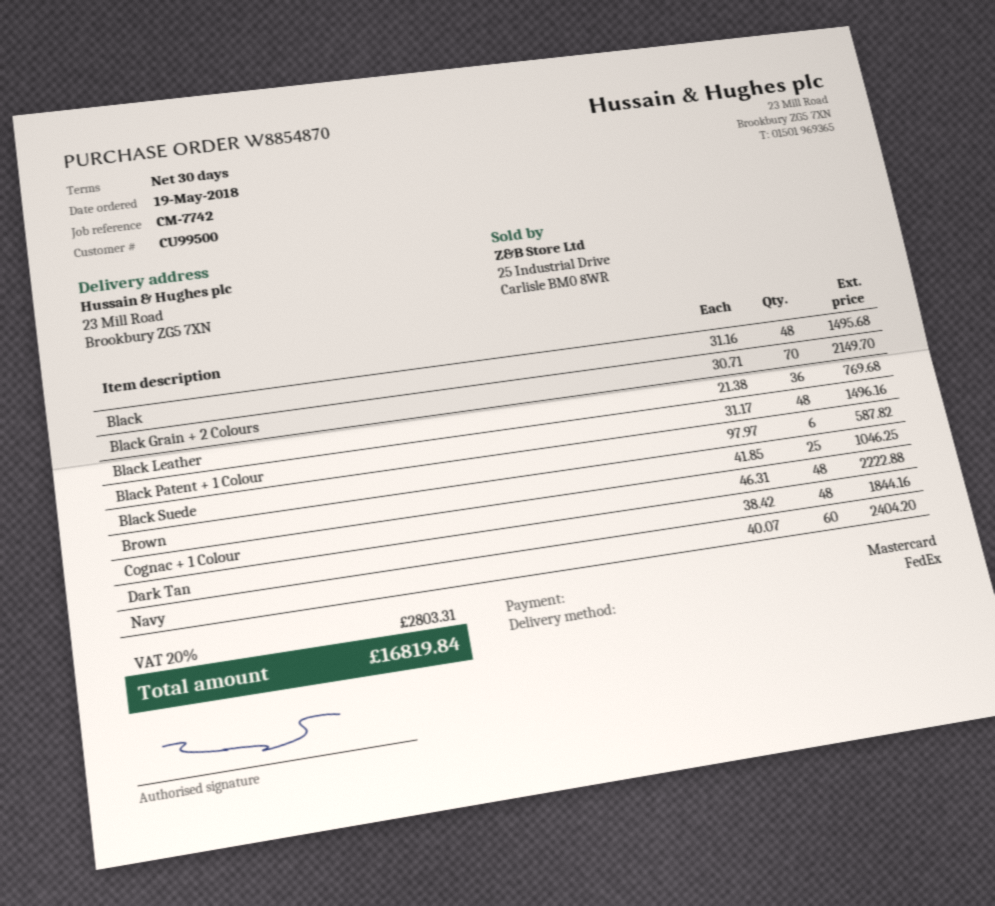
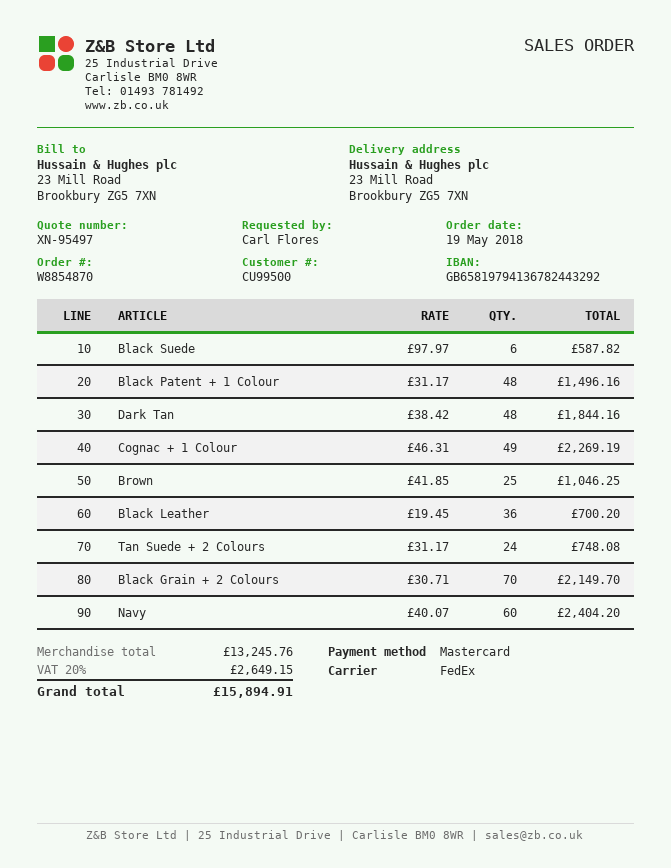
Black: 48 x 31.16 = 1495.68 -> none
Black Leather: 36 x 21.38 = 769.68 -> 36 x 19.45 = 700.20
Cognac + 1 Colour: 48 x 46.31 = 2222.88 -> 49 x 46.31 = 2269.19
Tan Suede + 2 Colours: none -> 24 x 31.17 = 748.08
tax: 20% = 2803.31 -> 20% = 2649.15
total: 16819.84 -> 15894.91

